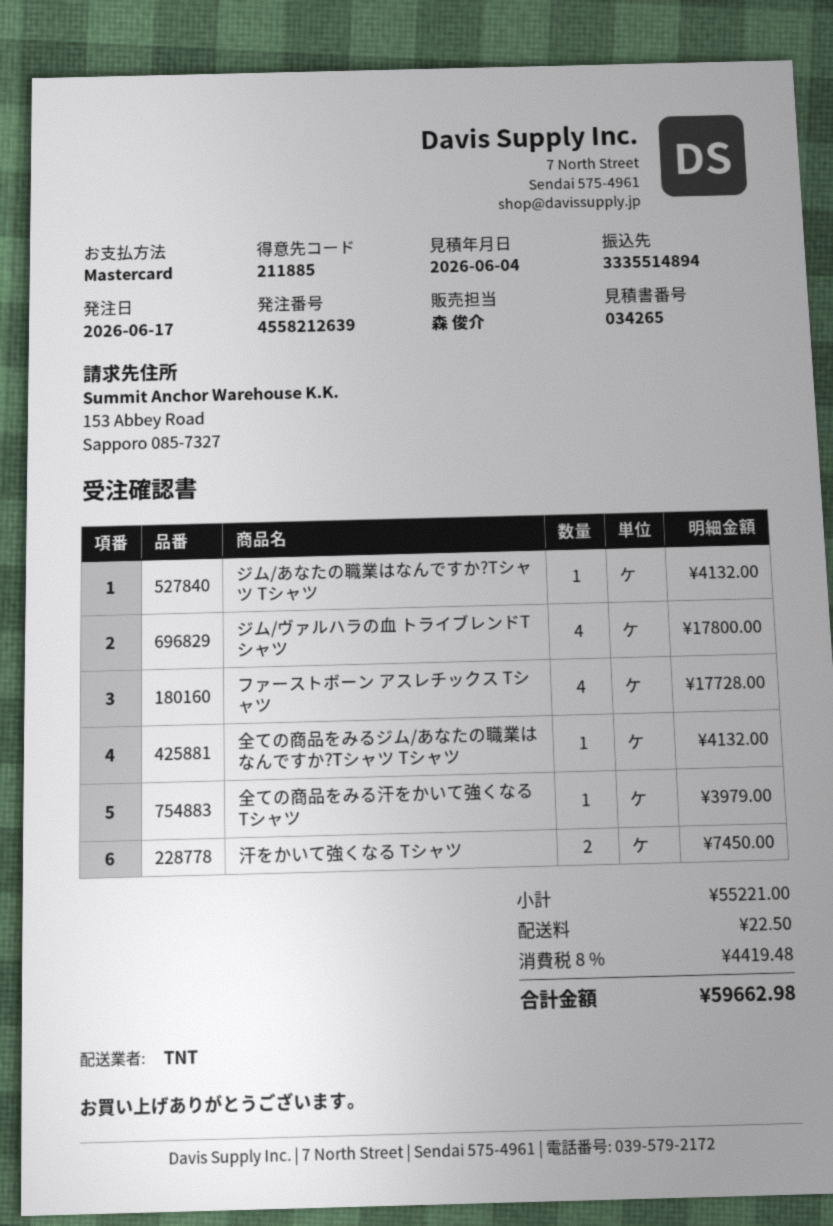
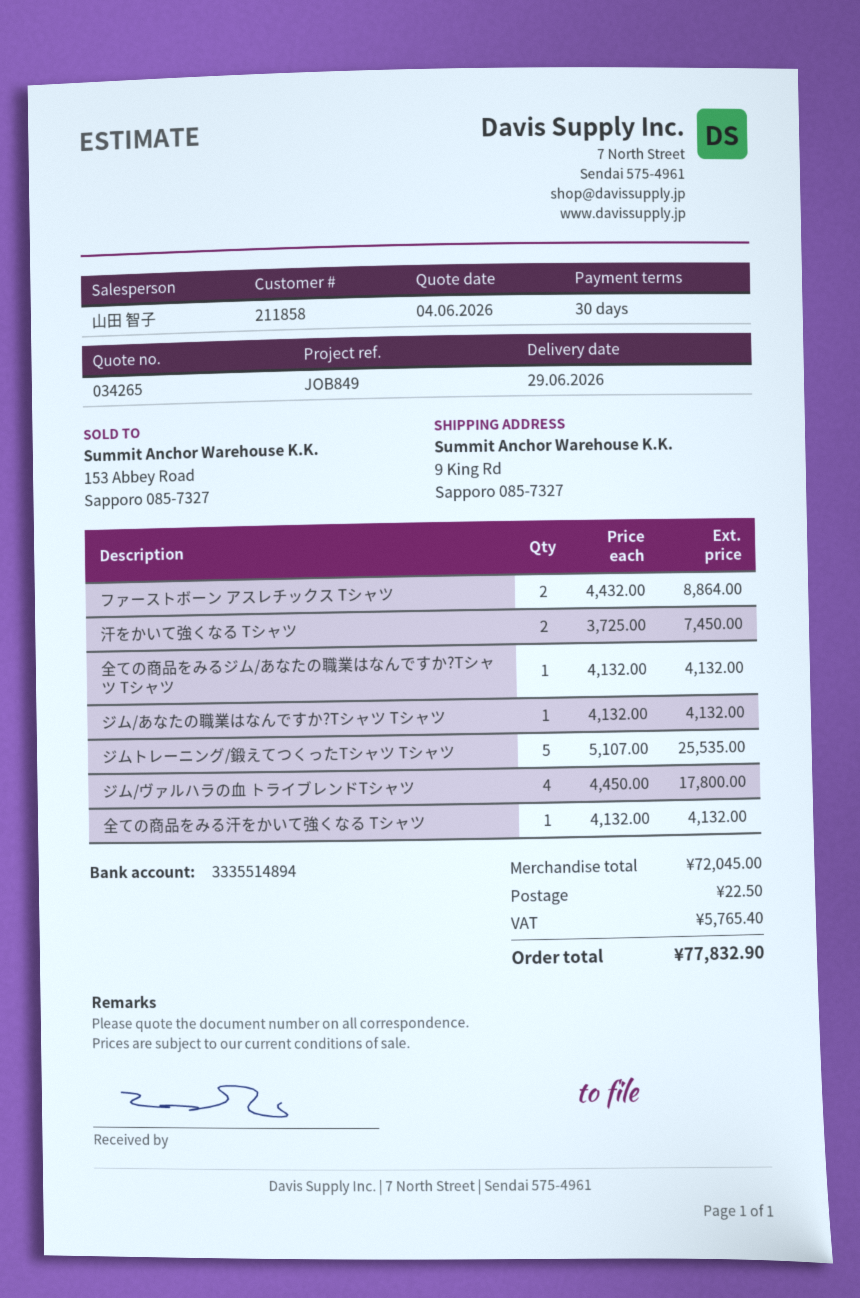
customer number: 211885 -> 211858
sales rep: 森 俊介 -> 山田 智子
ファーストボーン アスレチックス Tシャツ: 4 for 17728.00 -> 2 for 8864.00
全ての商品をみる汗をかいて強くなる Tシャツ: 1 for 3979.00 -> 1 for 4132.00
ジムトレーニング/鍛えてつくったTシャツ Tシャツ: none -> 5 for 25535.00
subtotal: 55221.00 -> 72045.00
tax: 4419.48 -> 5765.40
total: 59662.98 -> 77832.90

